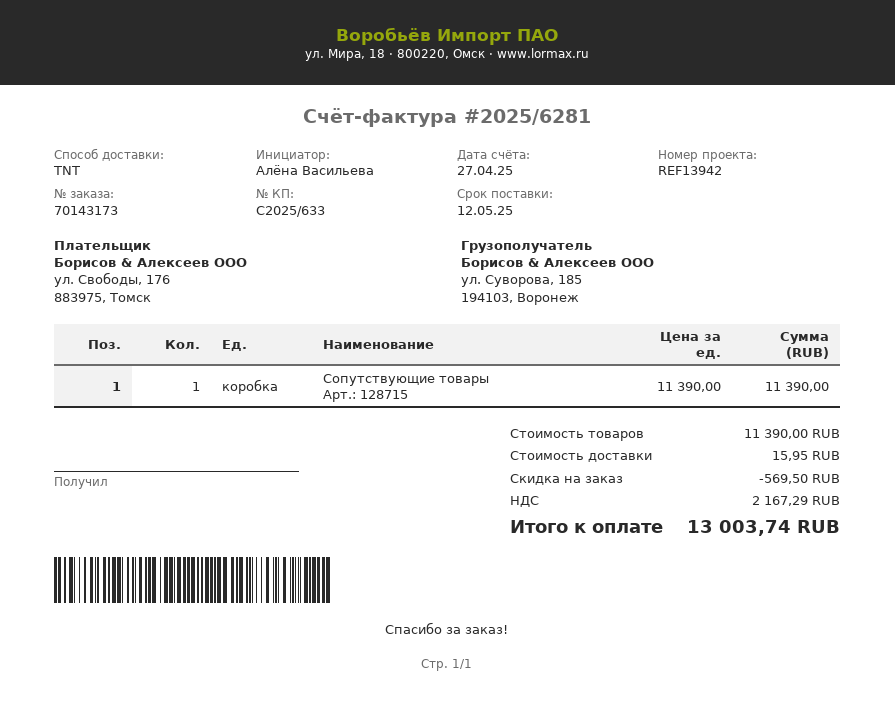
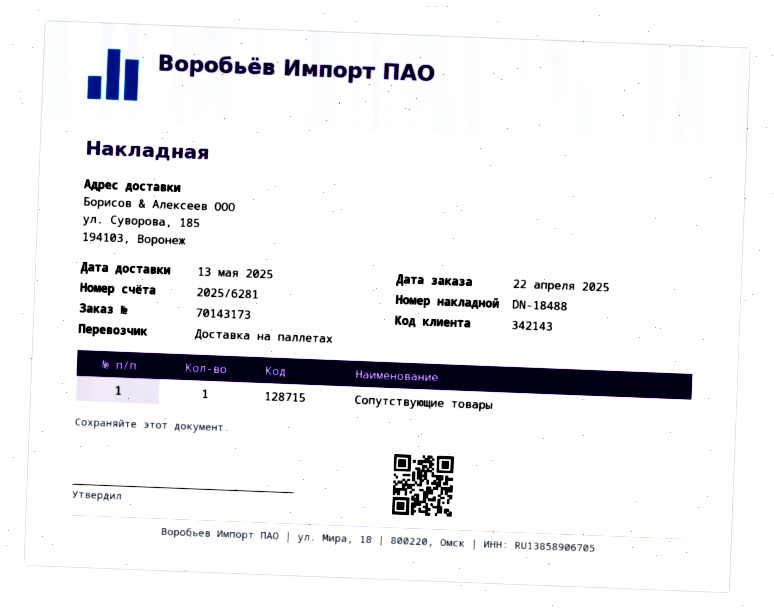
delivery date: 2025-05-12 -> 2025-05-13
shipping method: TNT -> pallet freight

